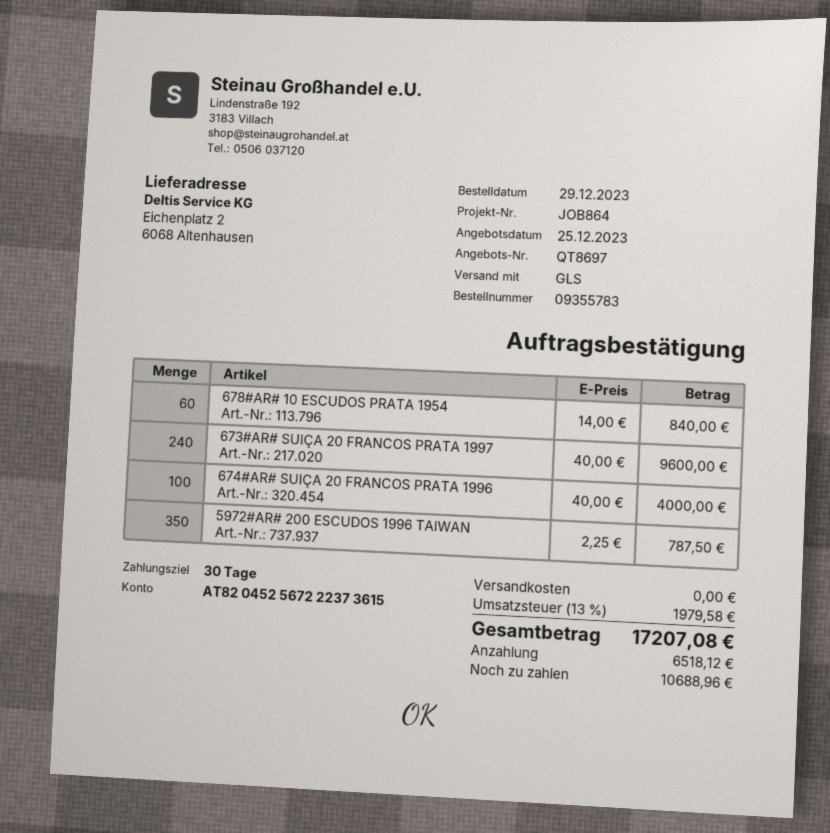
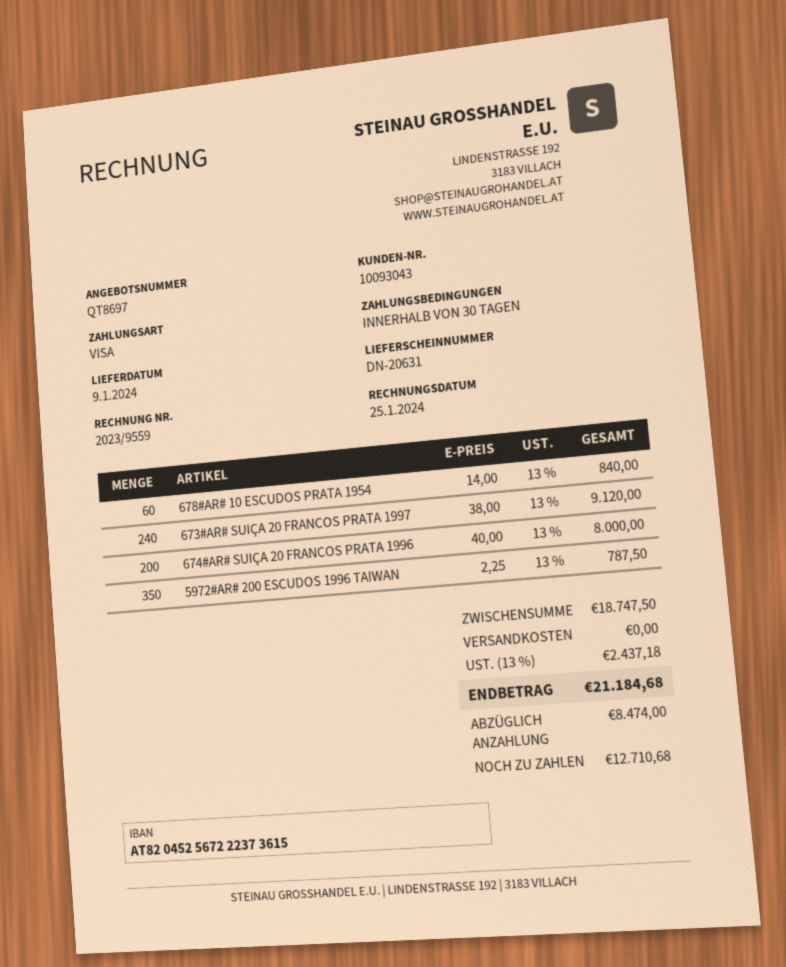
673#AR# SUIÇA 20 FRANCOS PRATA 1997: 240 x 40.00 = 9600.00 -> 240 x 38.00 = 9120.00
674#AR# SUIÇA 20 FRANCOS PRATA 1996: 100 x 40.00 = 4000.00 -> 200 x 40.00 = 8000.00
tax: 13% = 1979.58 -> 13% = 2437.18
total: 17207.08 -> 21184.68
deposit: 6518.12 -> 8474.00
balance: 10688.96 -> 12710.68

